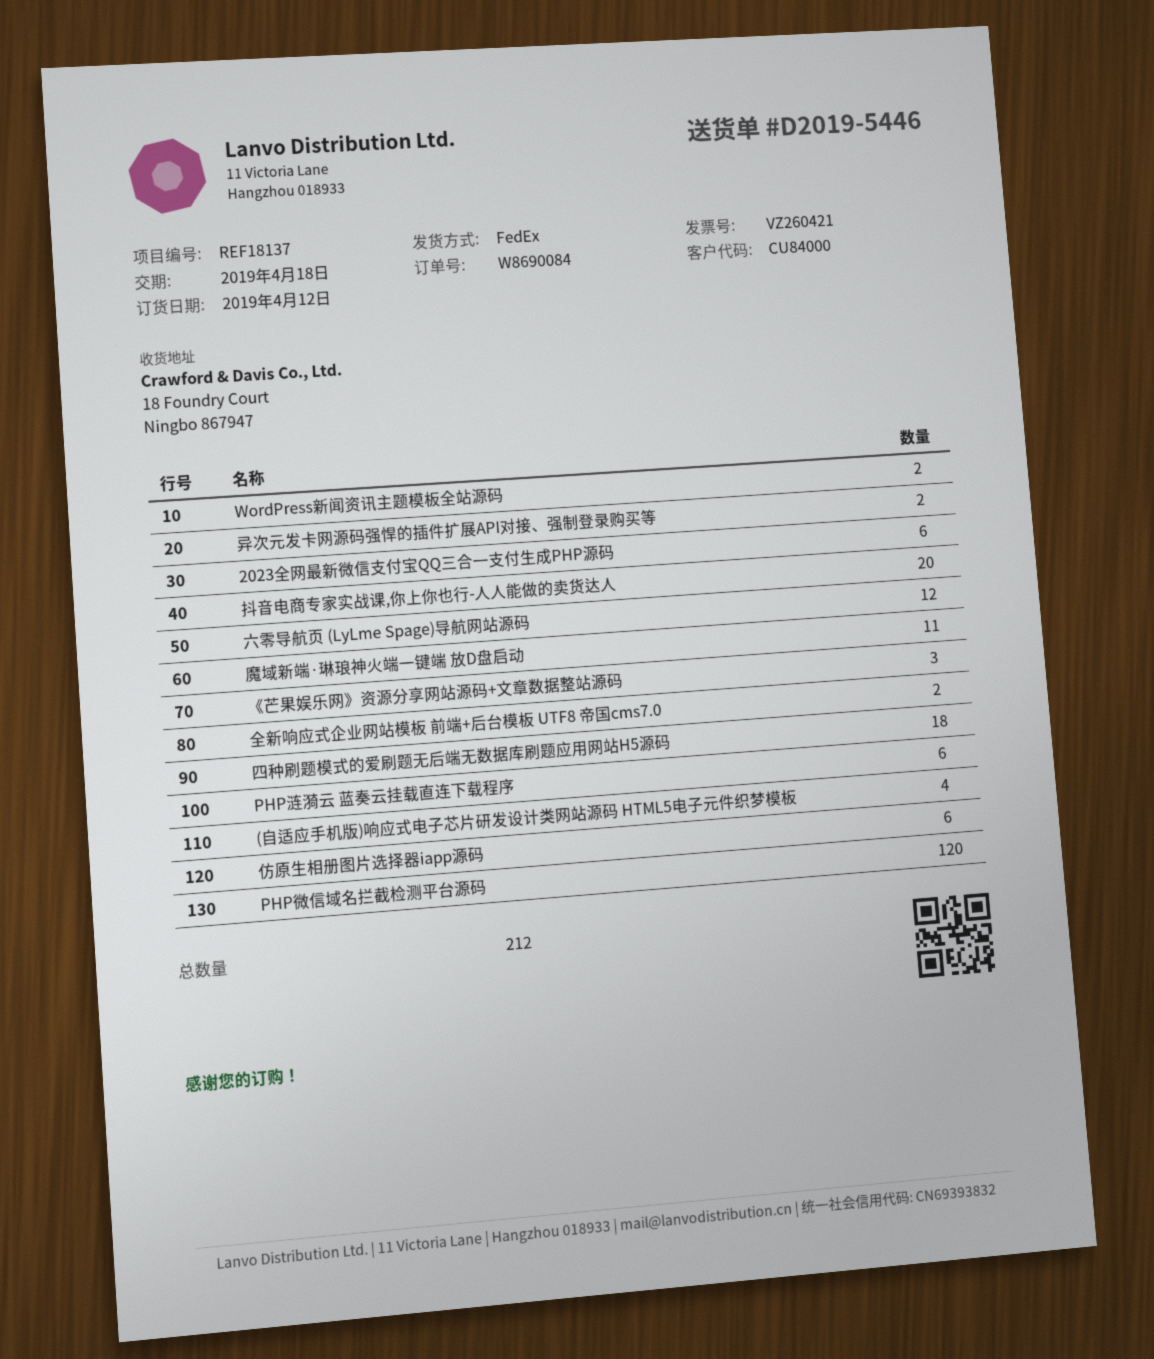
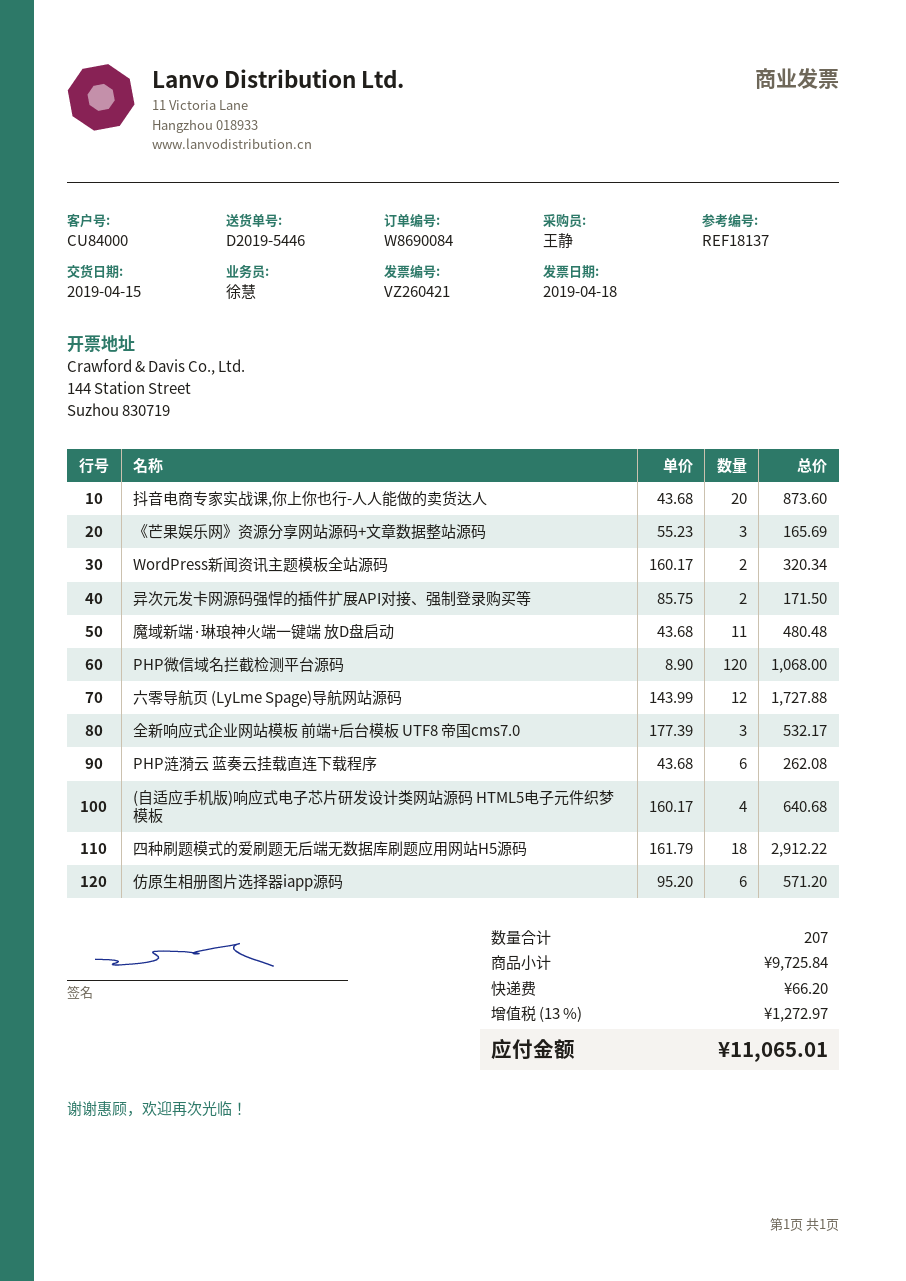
delivery date: 2019-04-18 -> 2019-04-15
2023全网最新微信支付宝QQ三合一支付生成PHP源码: 6 -> none
全新响应式企业网站模板 前端+后台模板 UTF8 帝国cms7.0: 2 -> 3
total quantity: 212 -> 207

